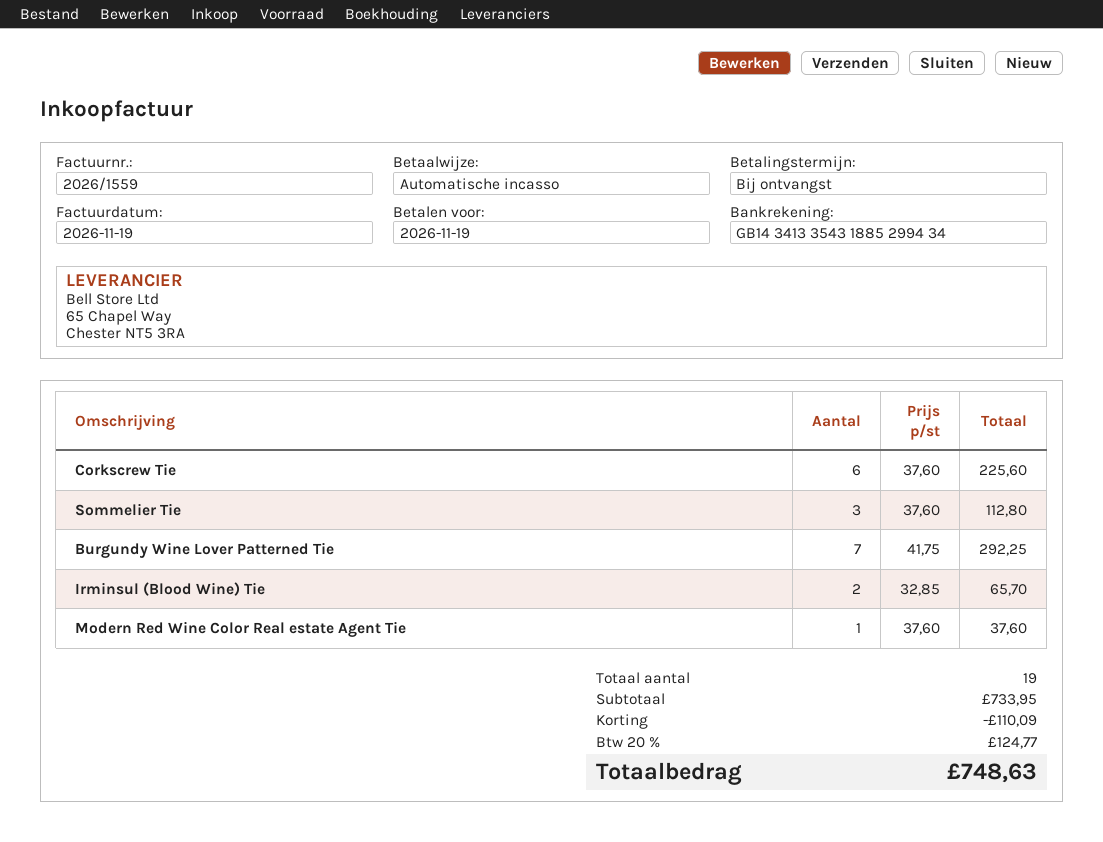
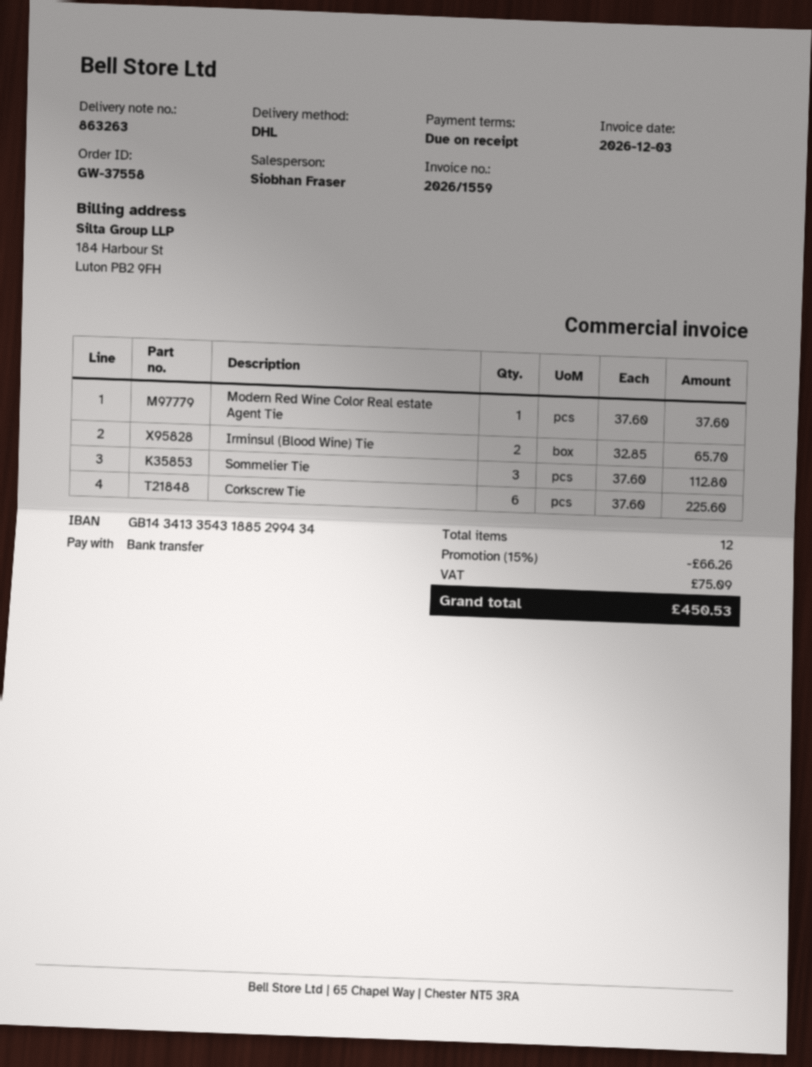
invoice date: 2026-11-19 -> 2026-12-03
payment method: direct debit -> bank transfer
Burgundy Wine Lover Patterned Tie: 7 x 41.75 = 292.25 -> none
total quantity: 19 -> 12
discount: 110.09 -> 66.26
tax: 124.77 -> 75.09
total: 748.63 -> 450.53

